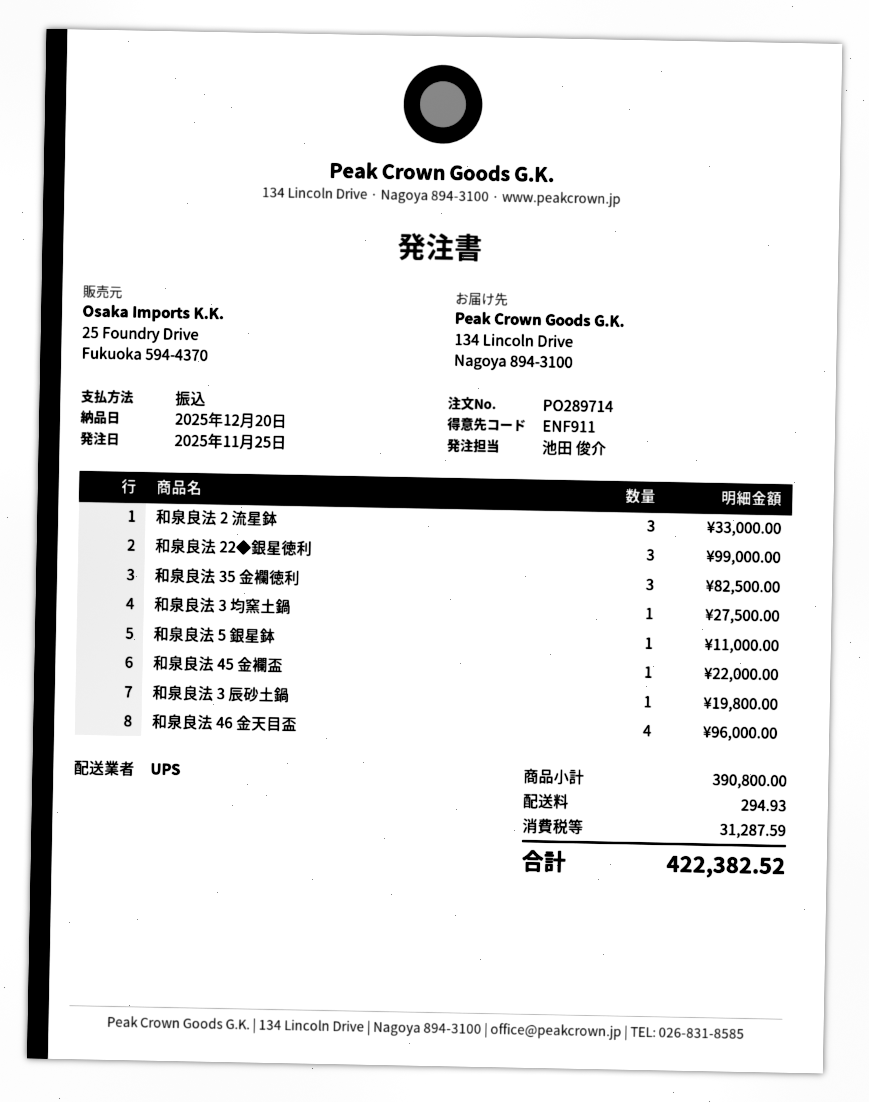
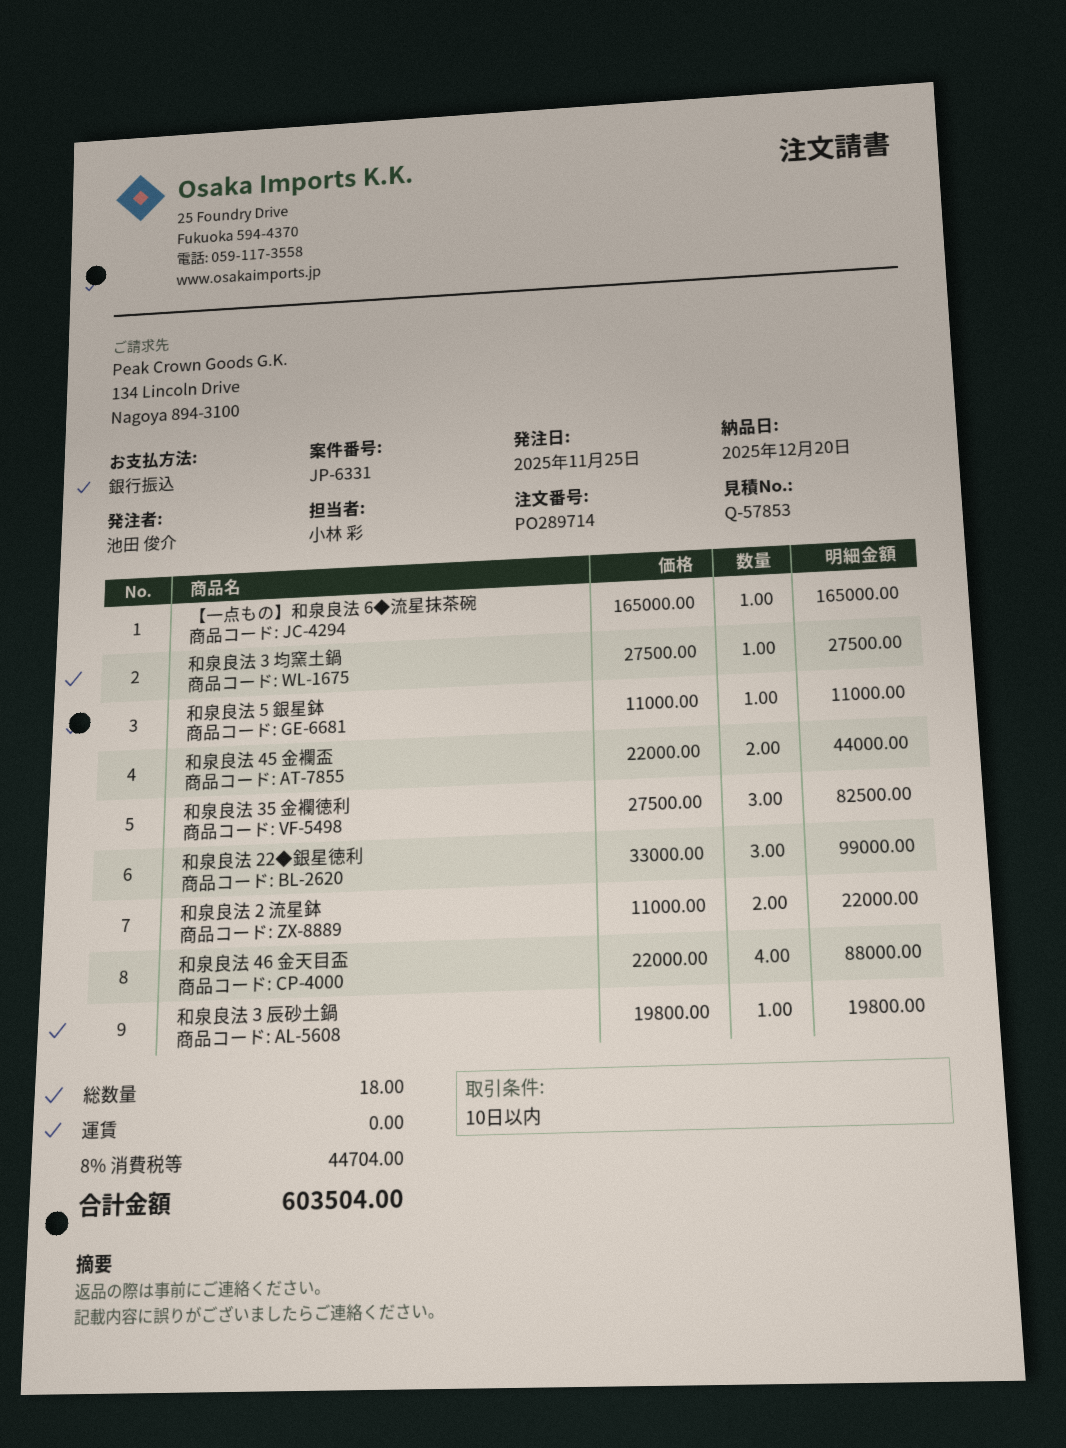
和泉良法 2 流星鉢: 3 for 33000.00 -> 2 for 22000.00
和泉良法 45 金襴盃: 1 for 22000.00 -> 2 for 44000.00
和泉良法 46 金天目盃: 4 for 96000.00 -> 4 for 88000.00
【一点もの】和泉良法 6◆流星抹茶碗: none -> 1 for 165000.00
shipping: 294.93 -> 0.00
tax: 31287.59 -> 44704.00
total: 422382.52 -> 603504.00

